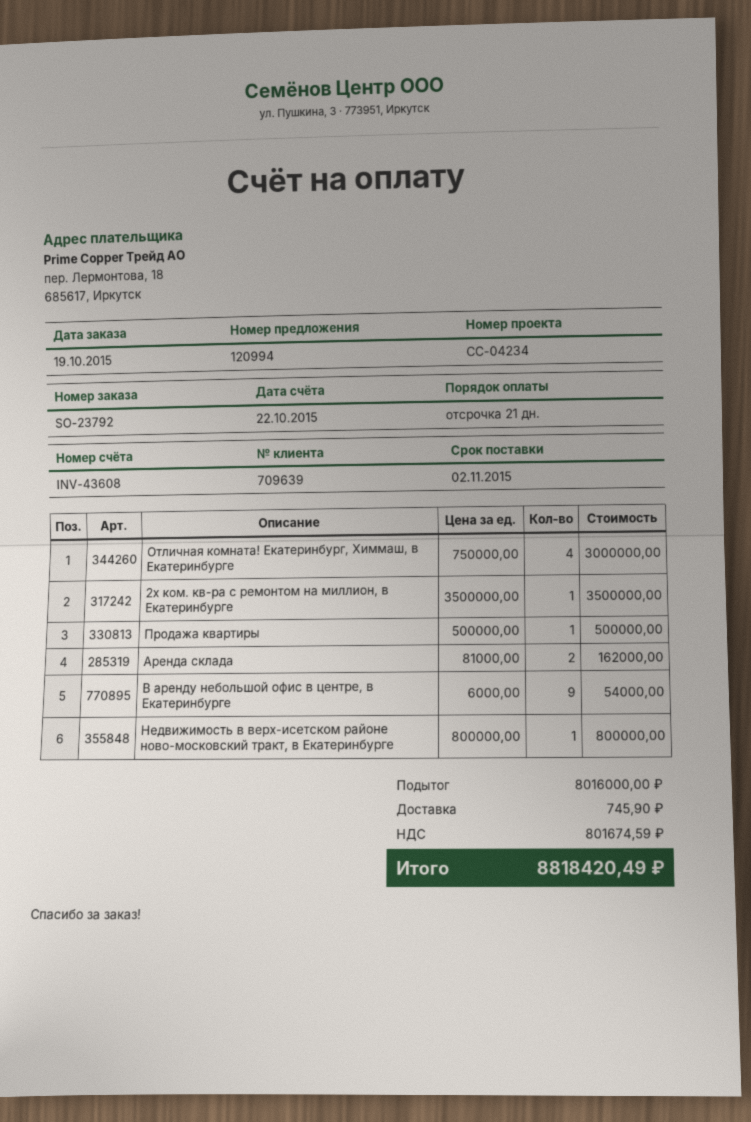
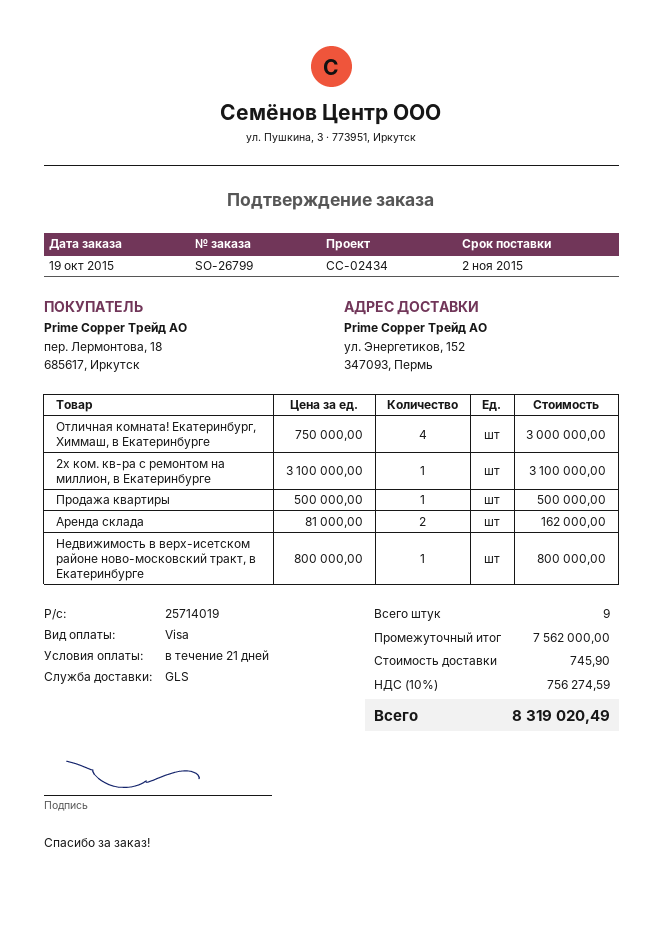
order number: SO-23792 -> SO-26799
reference: CC-04234 -> CC-02434
2х ком. кв-ра с ремонтом на миллион, в Екатеринбурге: 1 x 3500000.00 = 3500000.00 -> 1 x 3100000.00 = 3100000.00
В аренду небольшой офис в центре, в Екатеринбурге: 9 x 6000.00 = 54000.00 -> none
subtotal: 8016000.00 -> 7562000.00
tax: 801674.59 -> 756274.59
total: 8818420.49 -> 8319020.49

